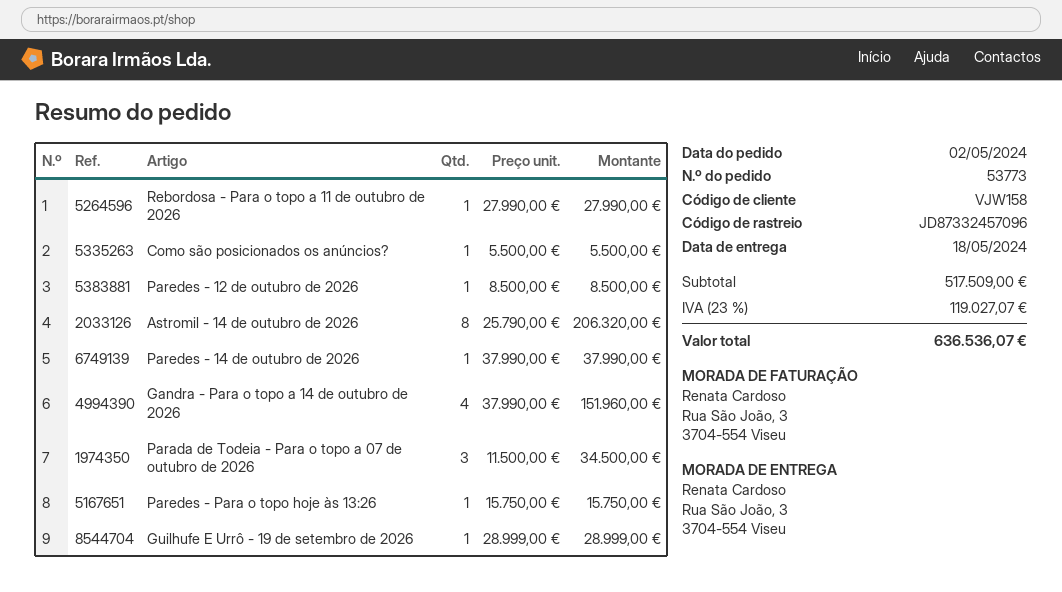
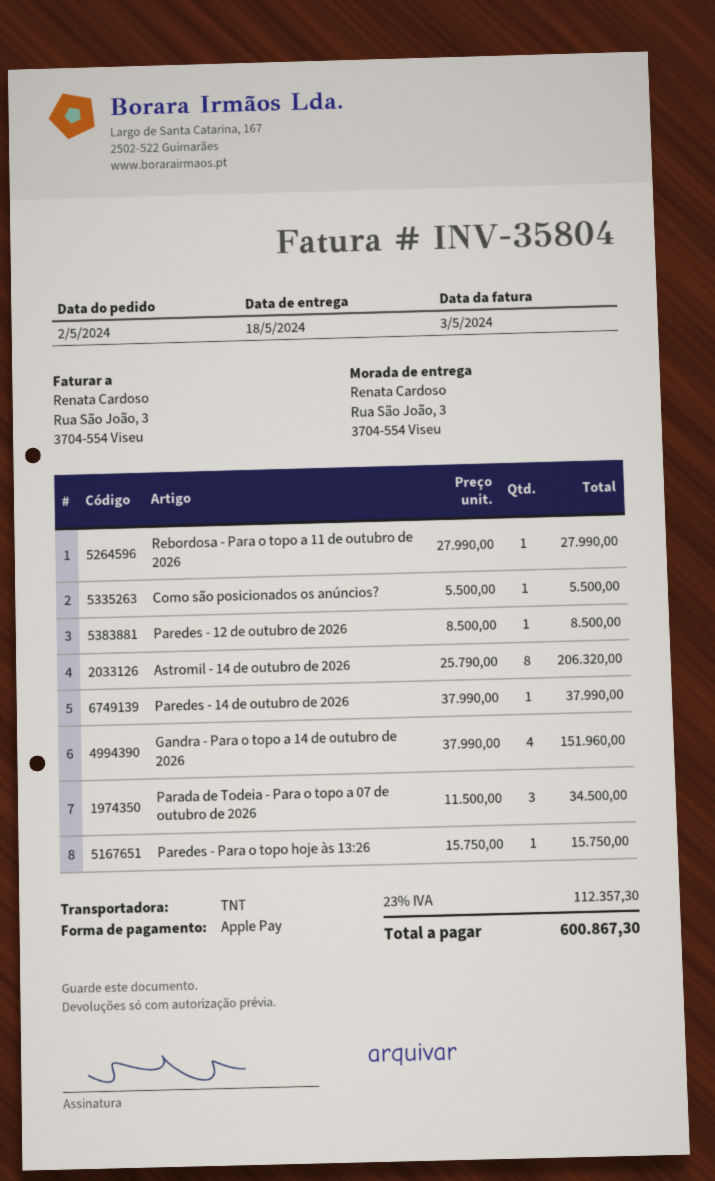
Guilhufe E Urrô - 19 de setembro de 2026: 1 x 28999.00 = 28999.00 -> none
tax: 23% = 119027.07 -> 23% = 112357.30
total: 636536.07 -> 600867.30

